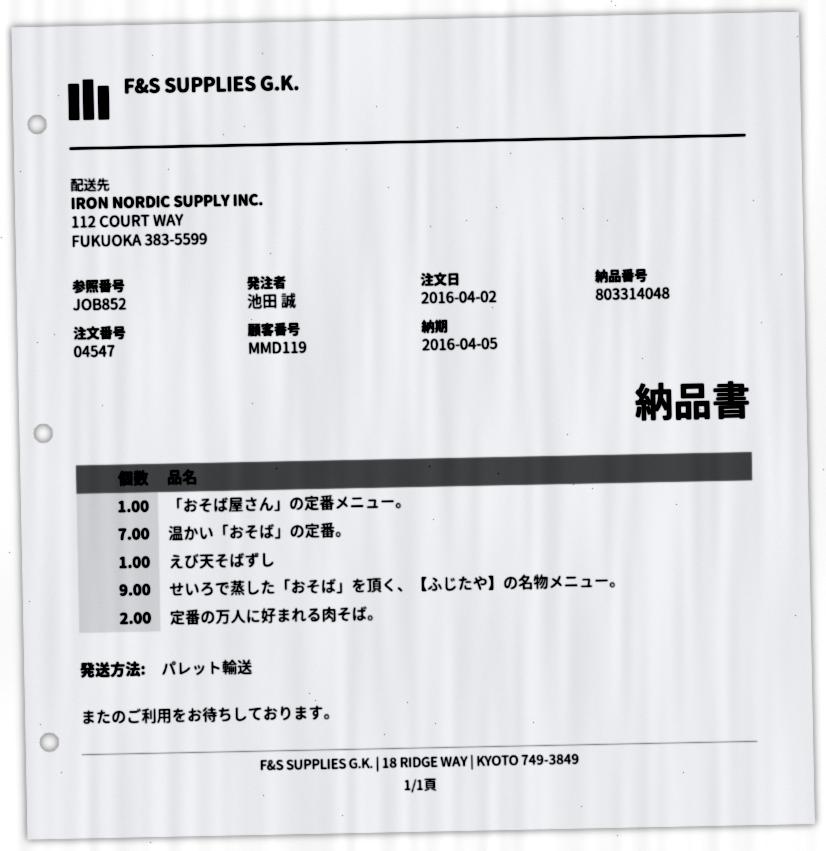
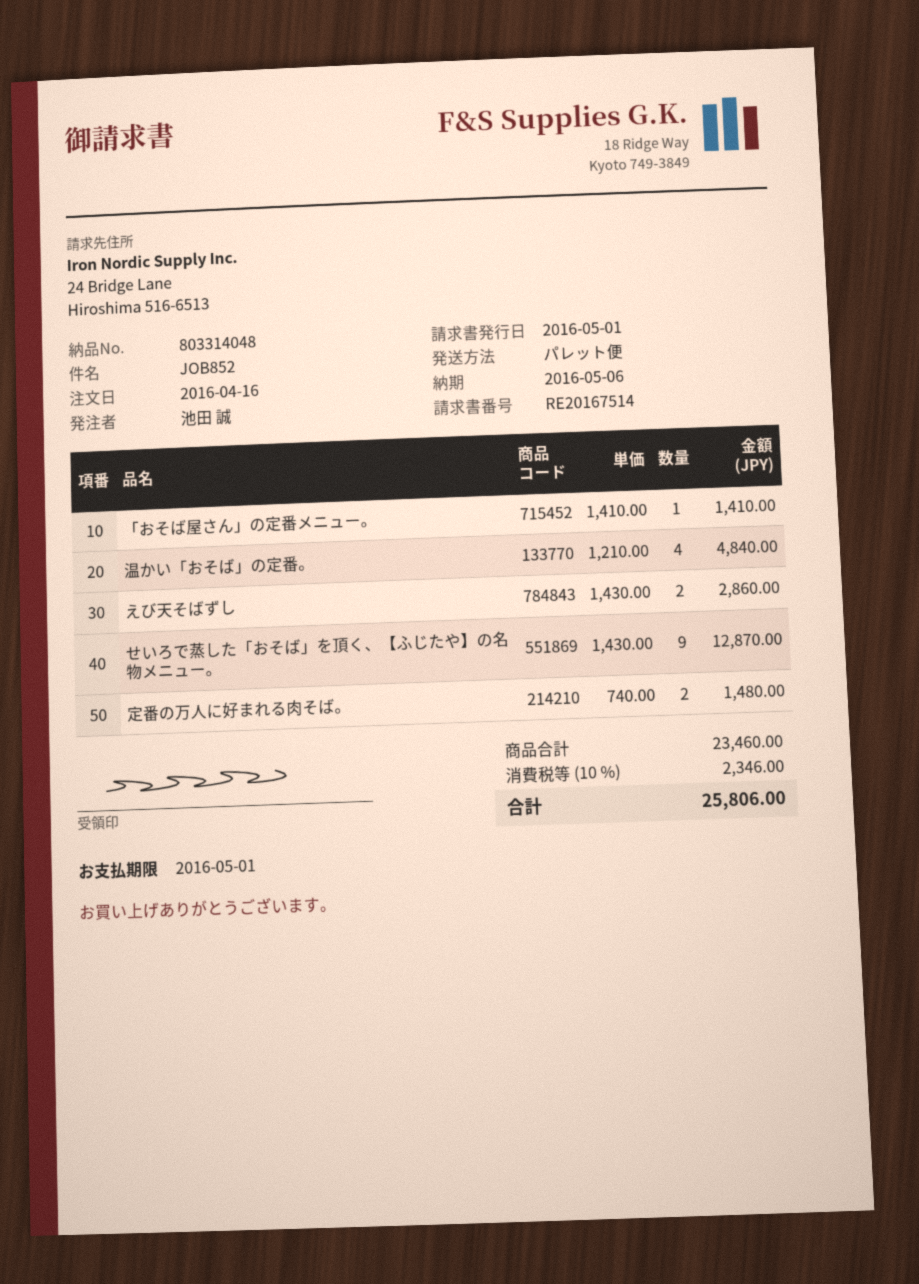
order date: 2016-04-02 -> 2016-04-16
delivery date: 2016-04-05 -> 2016-05-06
温かい「おそば」の定番。: 7 -> 4
えび天そばずし: 1 -> 2

